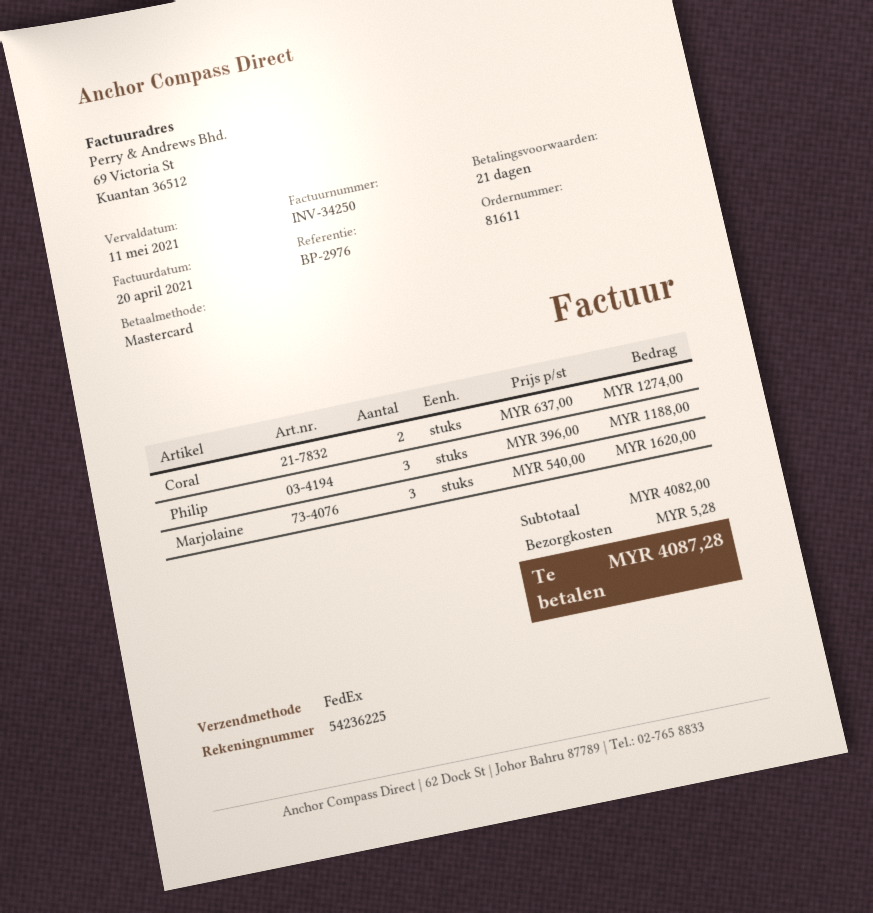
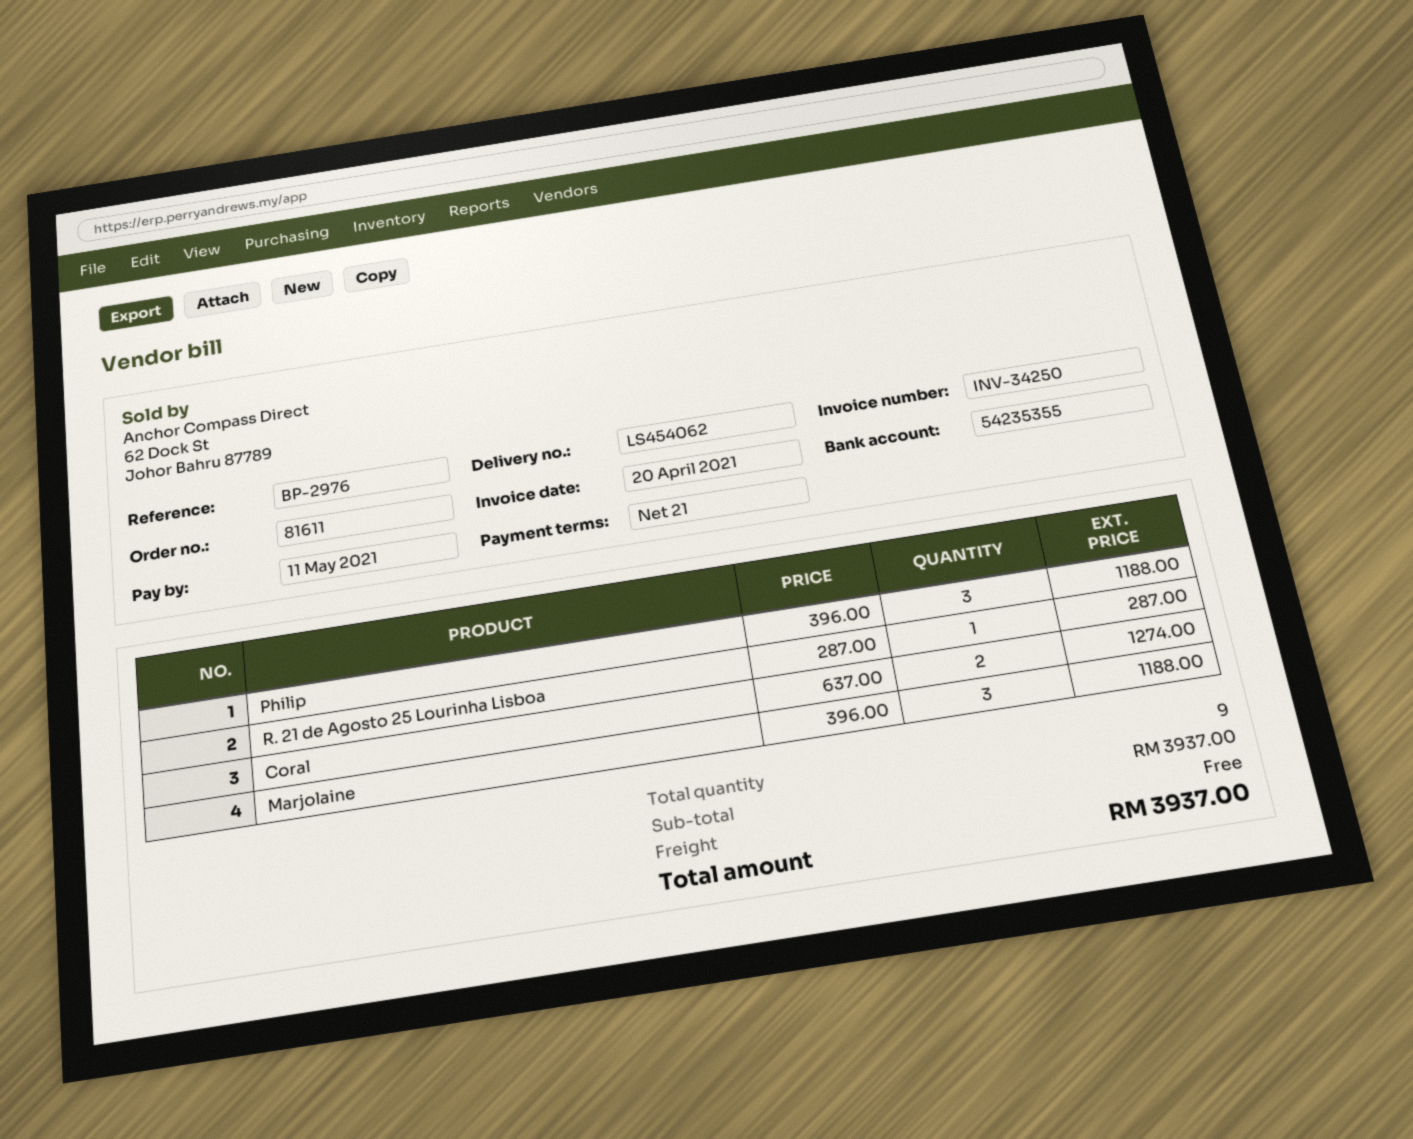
bank account: 54236225 -> 54235355
Marjolaine: 3 x 540.00 = 1620.00 -> 3 x 396.00 = 1188.00
R. 21 de Agosto 25 Lourinha Lisboa: none -> 1 x 287.00 = 287.00
subtotal: 4082.00 -> 3937.00
shipping: 5.28 -> 0.00
total: 4087.28 -> 3937.00

